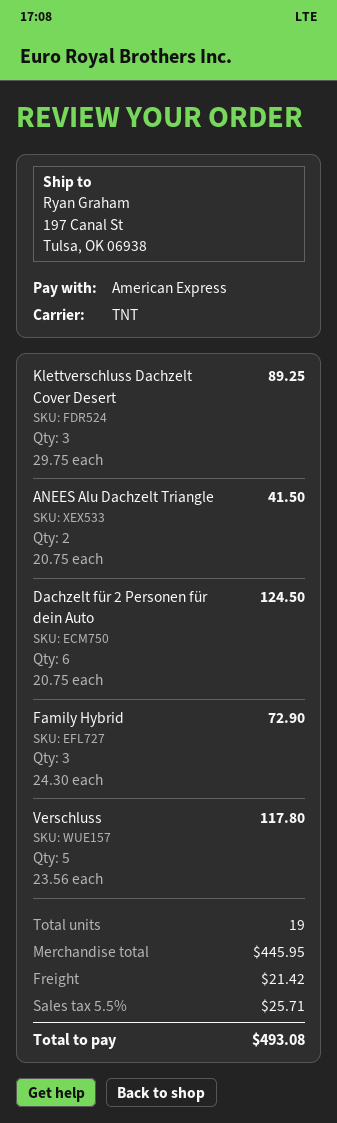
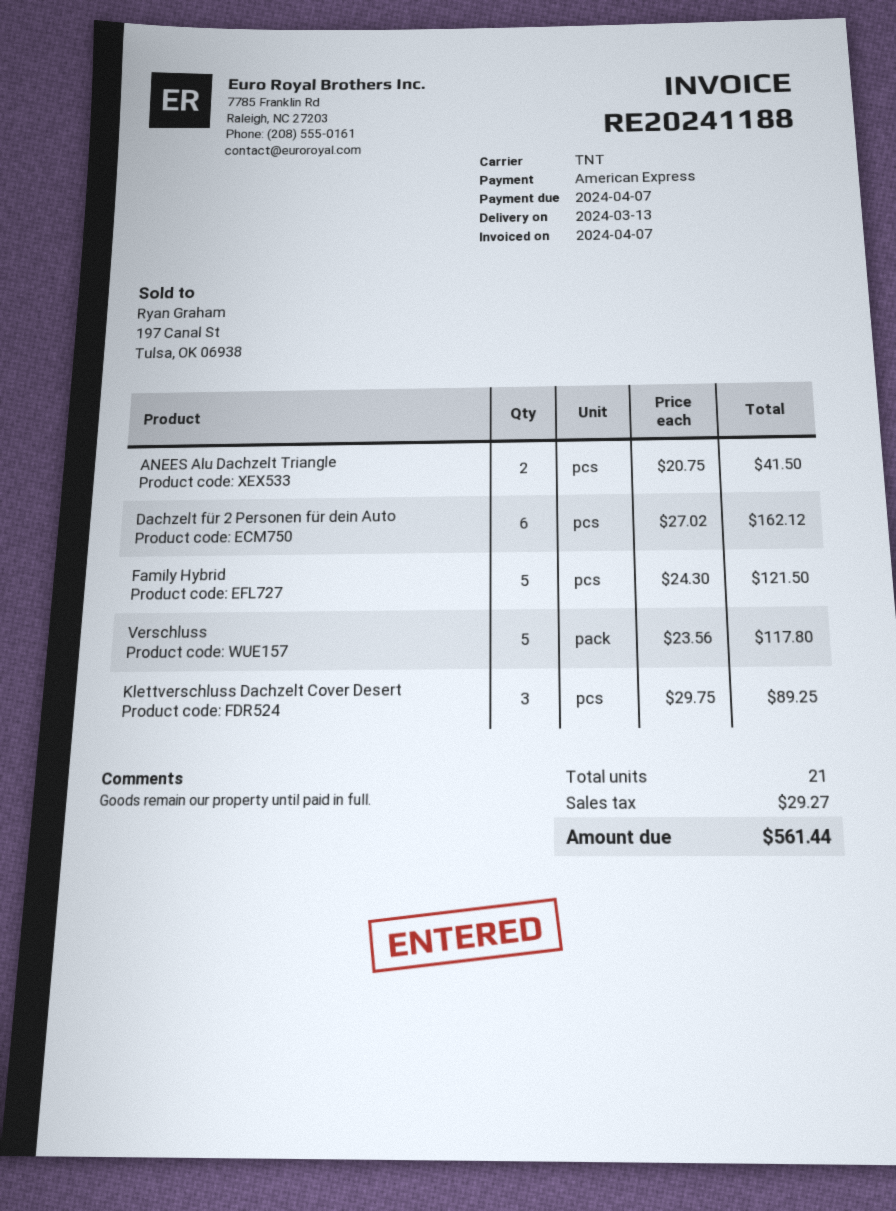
Dachzelt für 2 Personen für dein Auto: 6 x 20.75 = 124.50 -> 6 x 27.02 = 162.12
Family Hybrid: 3 x 24.30 = 72.90 -> 5 x 24.30 = 121.50
total quantity: 19 -> 21
shipping: 21.42 -> none
tax: 25.71 -> 29.27
total: 493.08 -> 561.44

